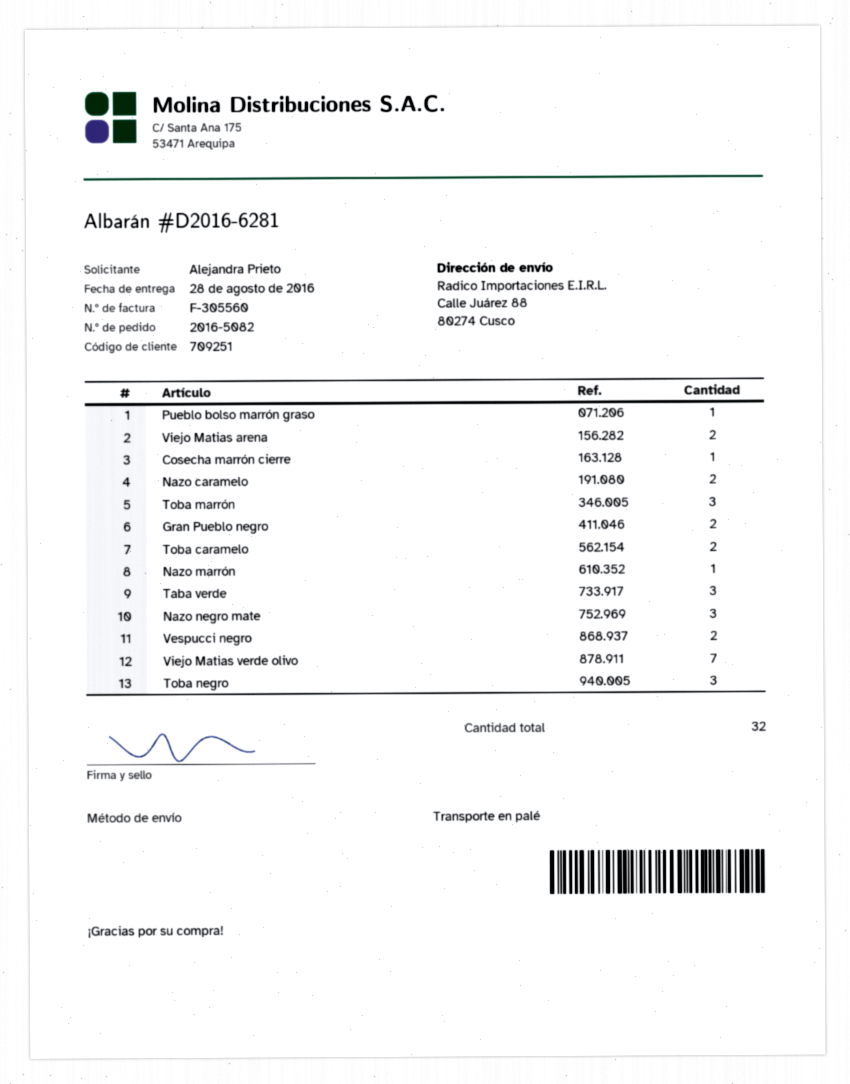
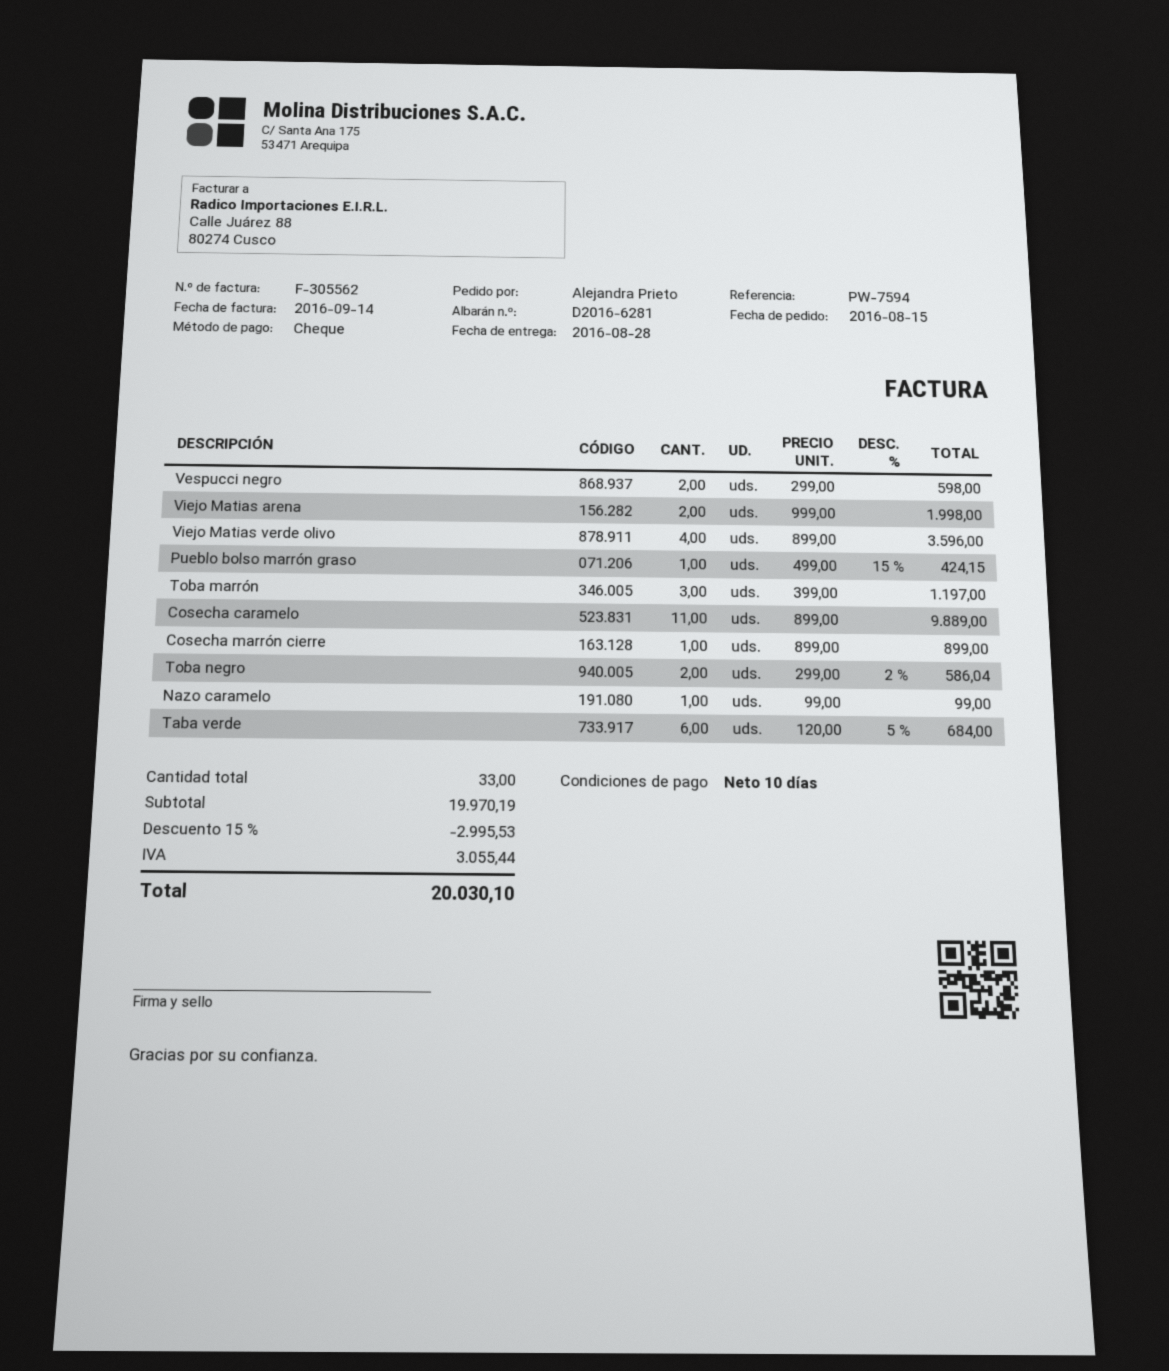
invoice number: F-305560 -> F-305562
Nazo caramelo: 2 -> 1
Gran Pueblo negro: 2 -> none
Toba caramelo: 2 -> none
Nazo marrón: 1 -> none
Taba verde: 3 -> 6
Nazo negro mate: 3 -> none
Viejo Matias verde olivo: 7 -> 4
Toba negro: 3 -> 2
Cosecha caramelo: none -> 11
total quantity: 32 -> 33

